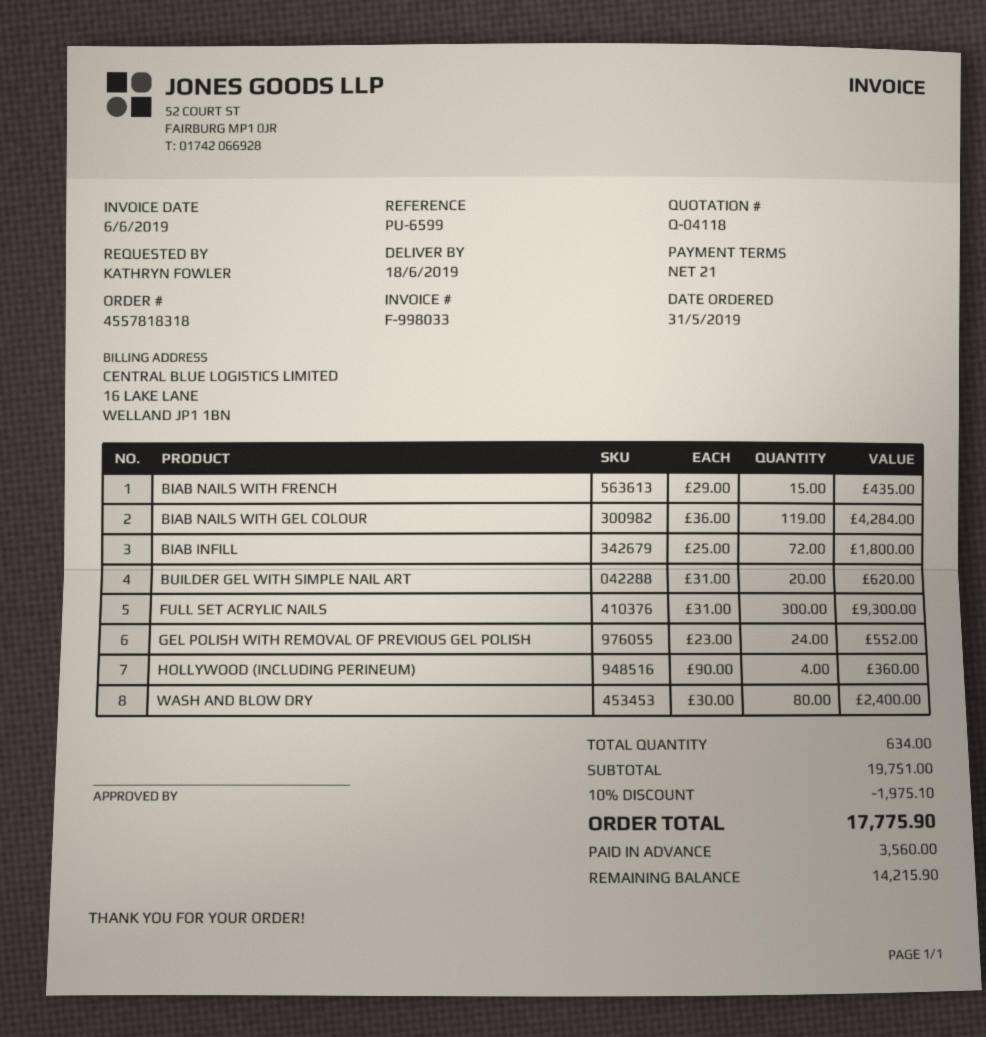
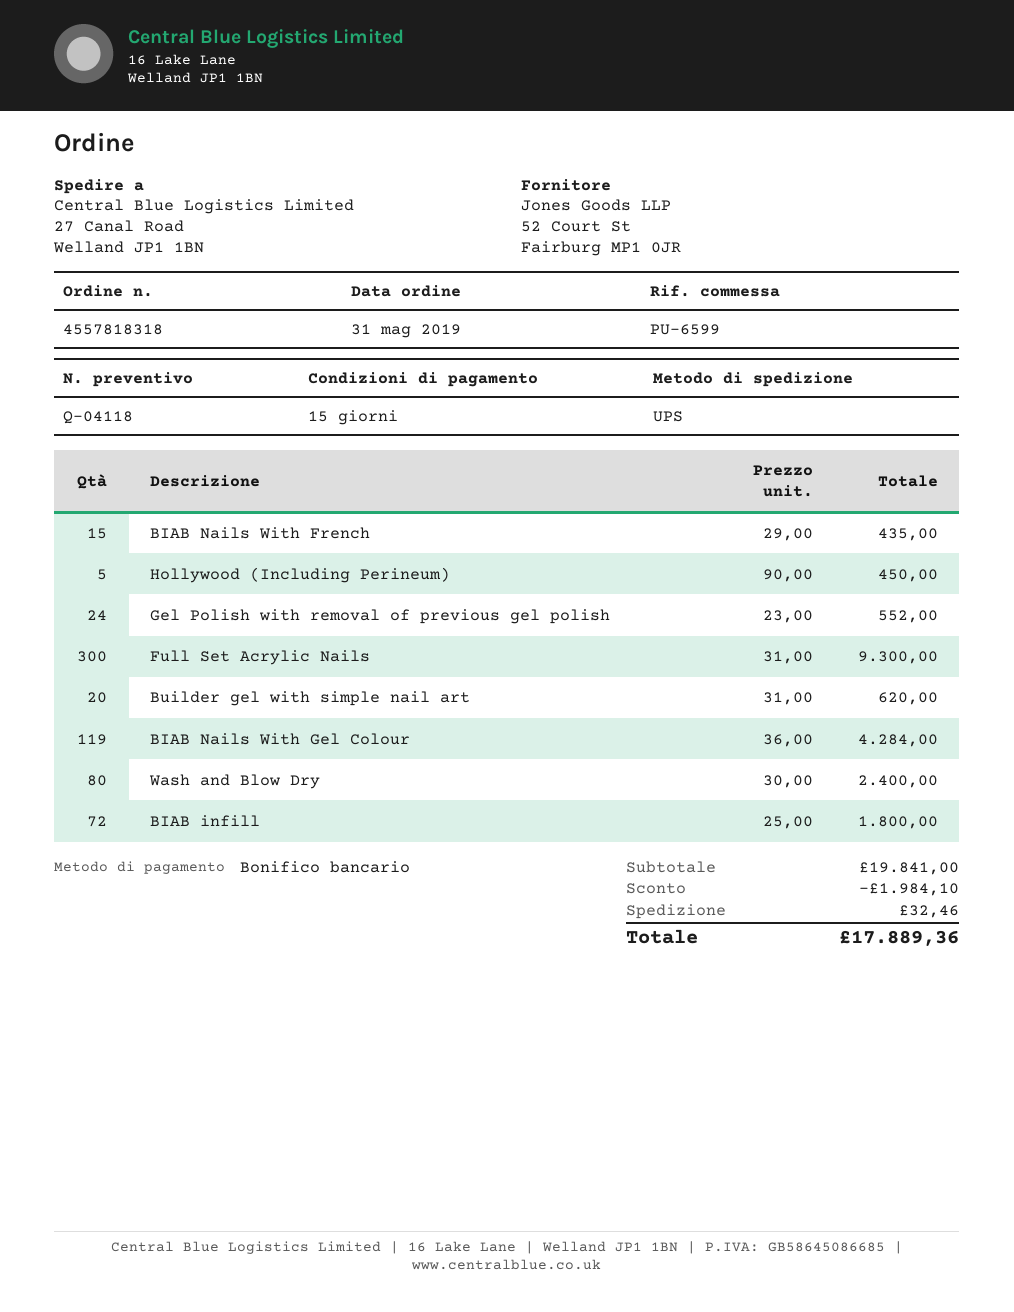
payment terms: 21 days -> 15 days
HOLLYWOOD (INCLUDING PERINEUM): 4 x 90.00 = 360.00 -> 5 x 90.00 = 450.00
subtotal: 19751.00 -> 19841.00
discount: 1975.10 -> 1984.10
shipping: none -> 32.46
total: 17775.90 -> 17889.36

